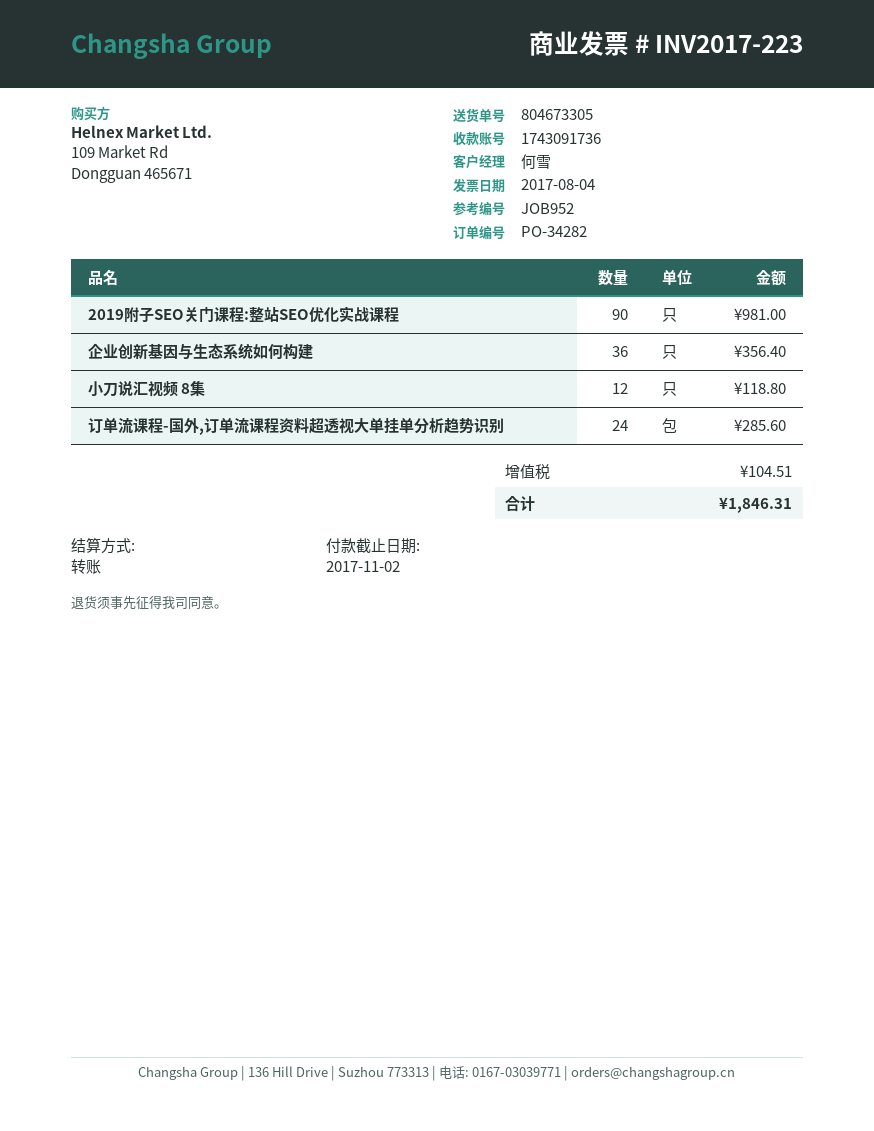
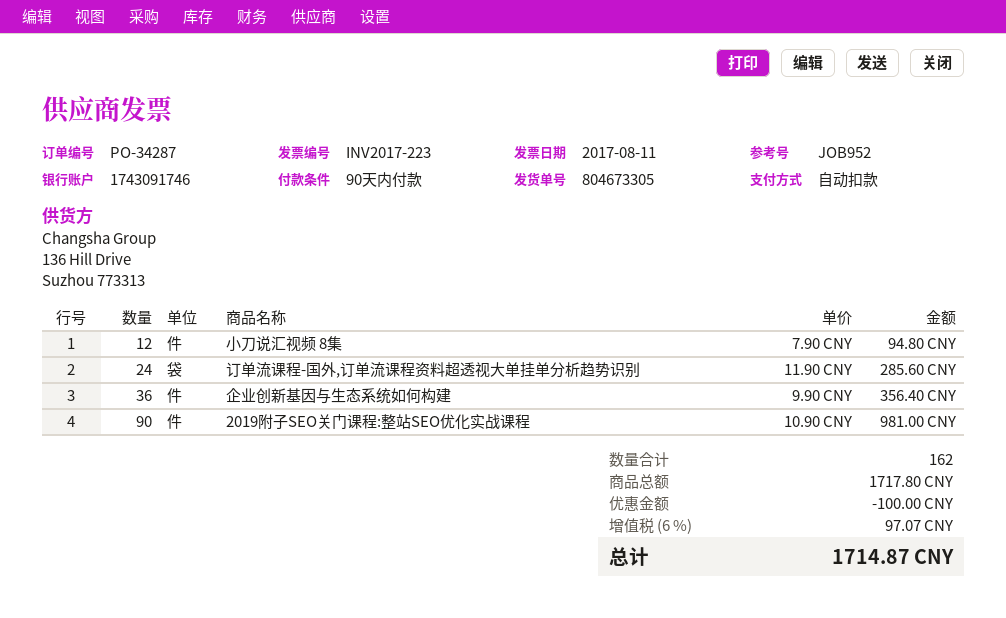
order number: PO-34282 -> PO-34287
invoice date: 2017-08-04 -> 2017-08-11
payment method: bank transfer -> direct debit
bank account: 1743091736 -> 1743091746
小刀说汇视频 8集: 12 for 118.80 -> 12 for 94.80
discount: none -> 100.00
tax: 104.51 -> 97.07
total: 1846.31 -> 1714.87

